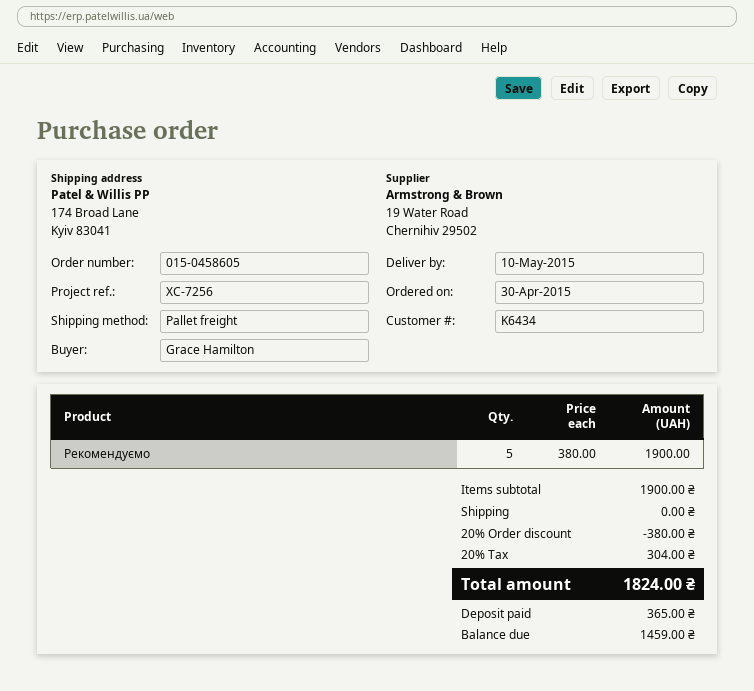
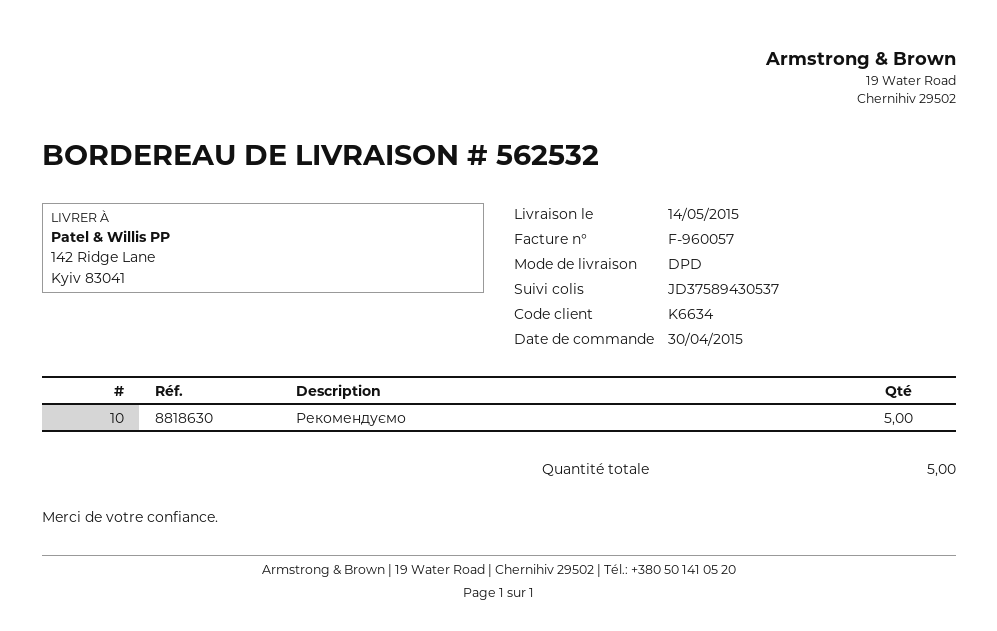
delivery date: 2015-05-10 -> 2015-05-14
customer number: K6434 -> K6634
shipping method: pallet freight -> DPD
ship to: 174 Broad Lane, Kyiv 83041 -> 142 Ridge Lane, Kyiv 83041

